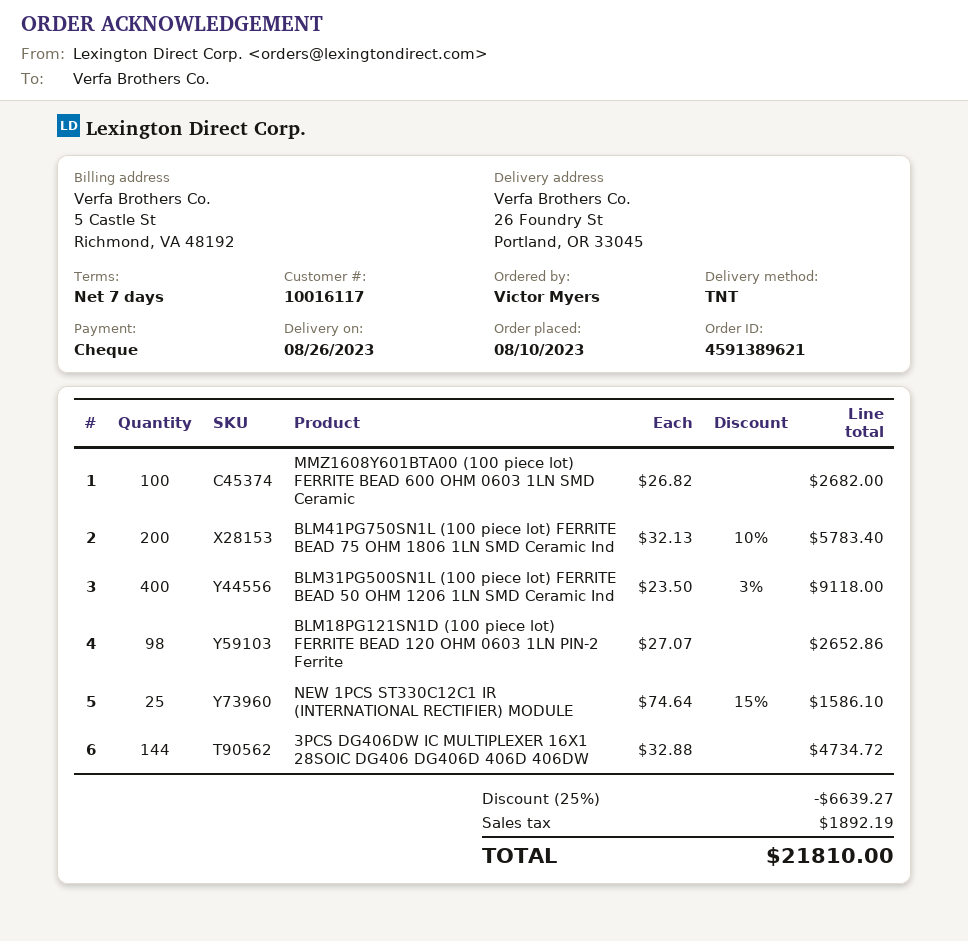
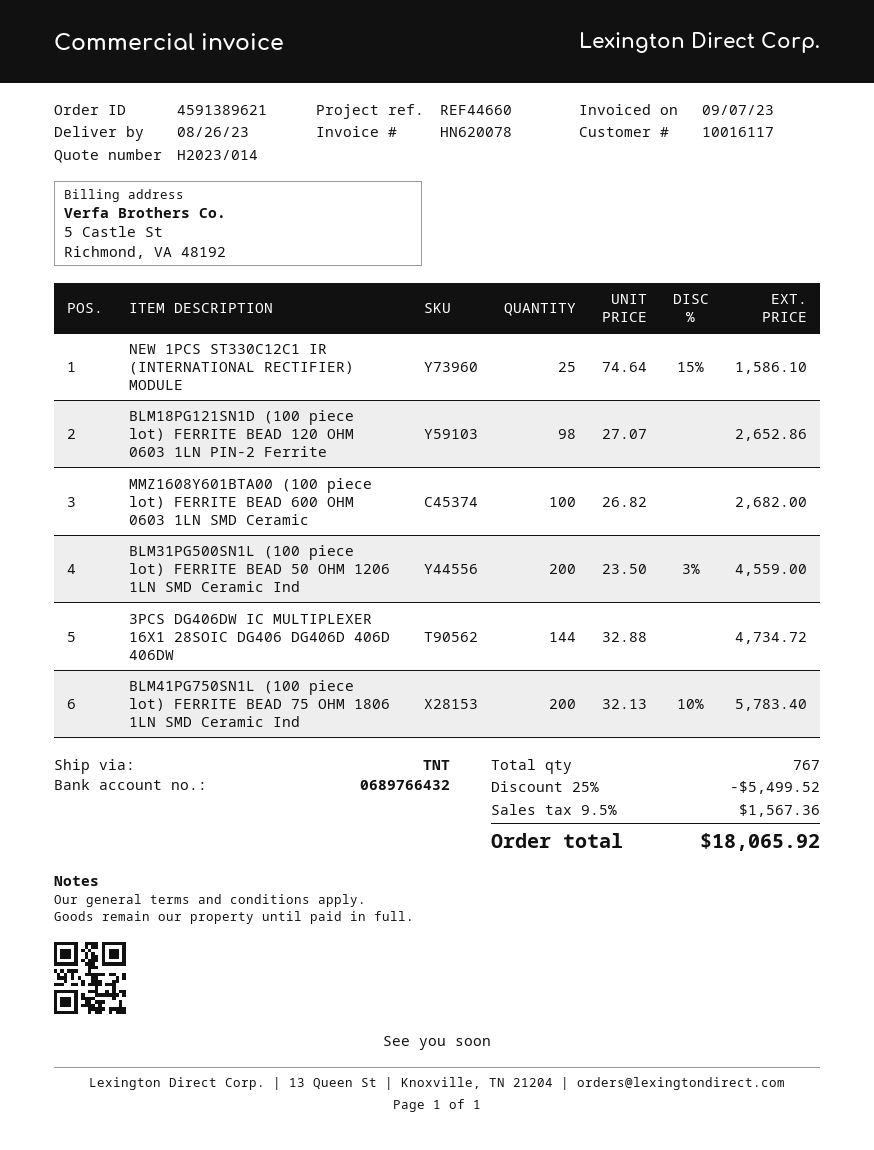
BLM31PG500SN1L (100 piece lot) FERRITE BEAD 50 OHM 1206 1LN SMD Ceramic Ind: 400 x 23.50 - 3% = 9118.00 -> 200 x 23.50 - 3% = 4559.00
discount: 25% = 6639.27 -> 25% = 5499.52
tax: 1892.19 -> 1567.36
total: 21810.00 -> 18065.92

